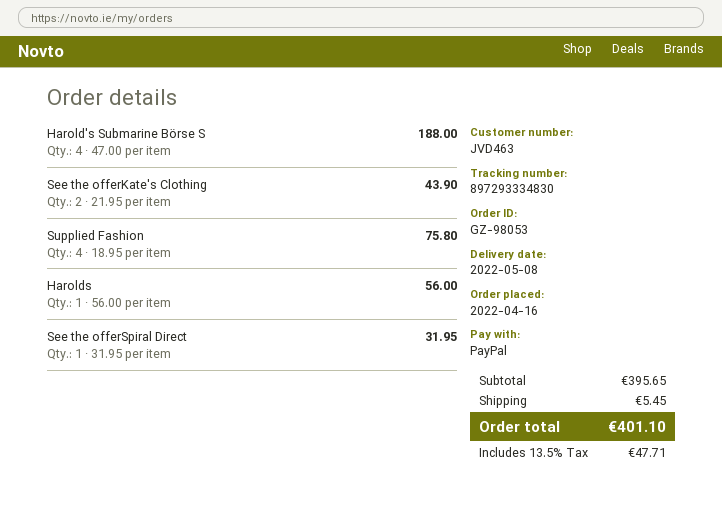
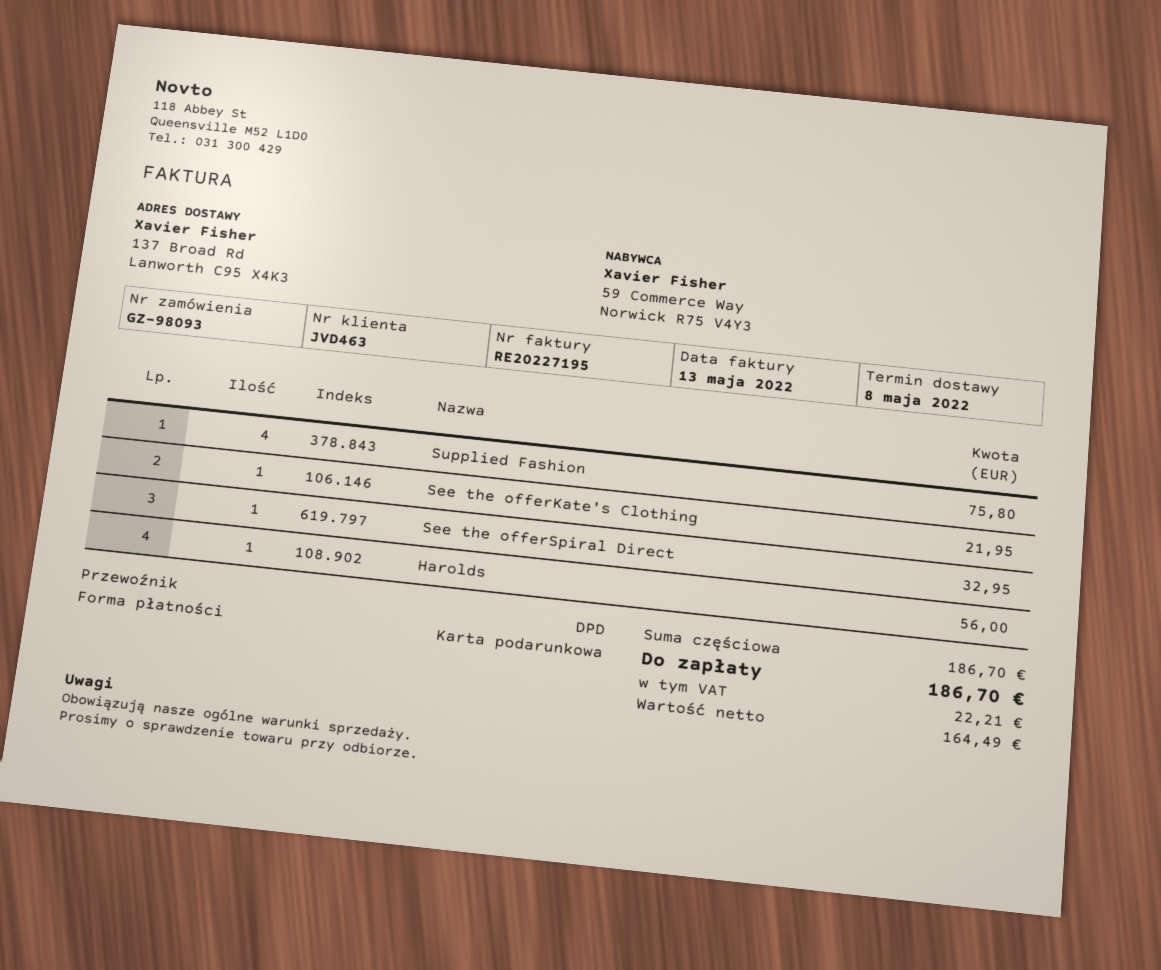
order number: GZ-98053 -> GZ-98093
payment method: PayPal -> gift card
Harold's Submarine Börse S: 4 for 188.00 -> none
See the offerKate's Clothing: 2 for 43.90 -> 1 for 21.95
See the offerSpiral Direct: 1 for 31.95 -> 1 for 32.95
subtotal: 395.65 -> 186.70
shipping: 5.45 -> none
tax: 47.71 -> 22.21
total: 401.10 -> 186.70

